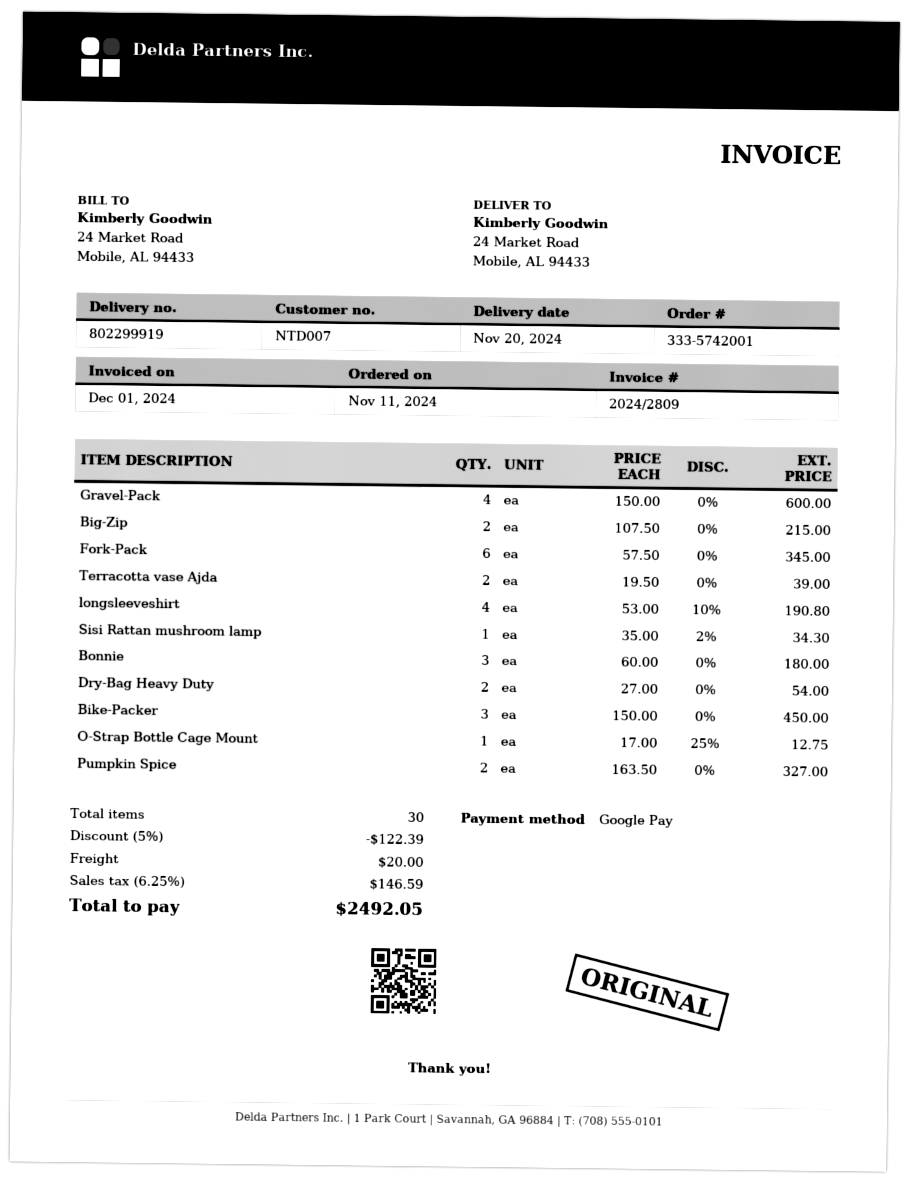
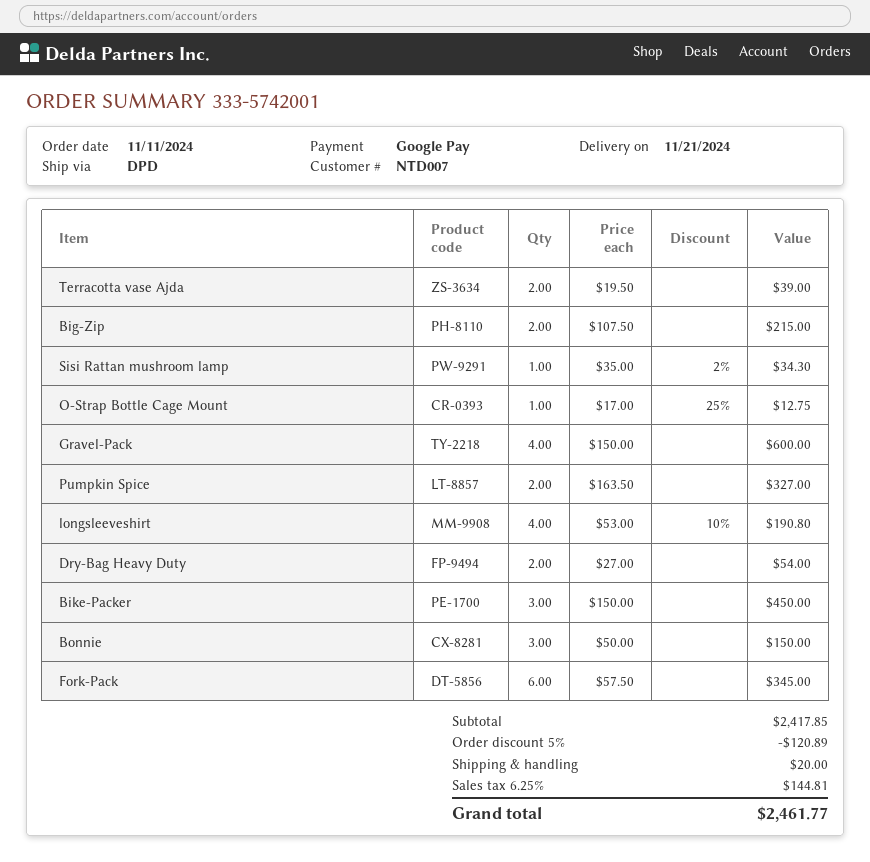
delivery date: 2024-11-20 -> 2024-11-21
Bonnie: 3 x 60.00 = 180.00 -> 3 x 50.00 = 150.00
discount: 5% = 122.39 -> 5% = 120.89
tax: 6.25% = 146.59 -> 6.25% = 144.81
total: 2492.05 -> 2461.77

